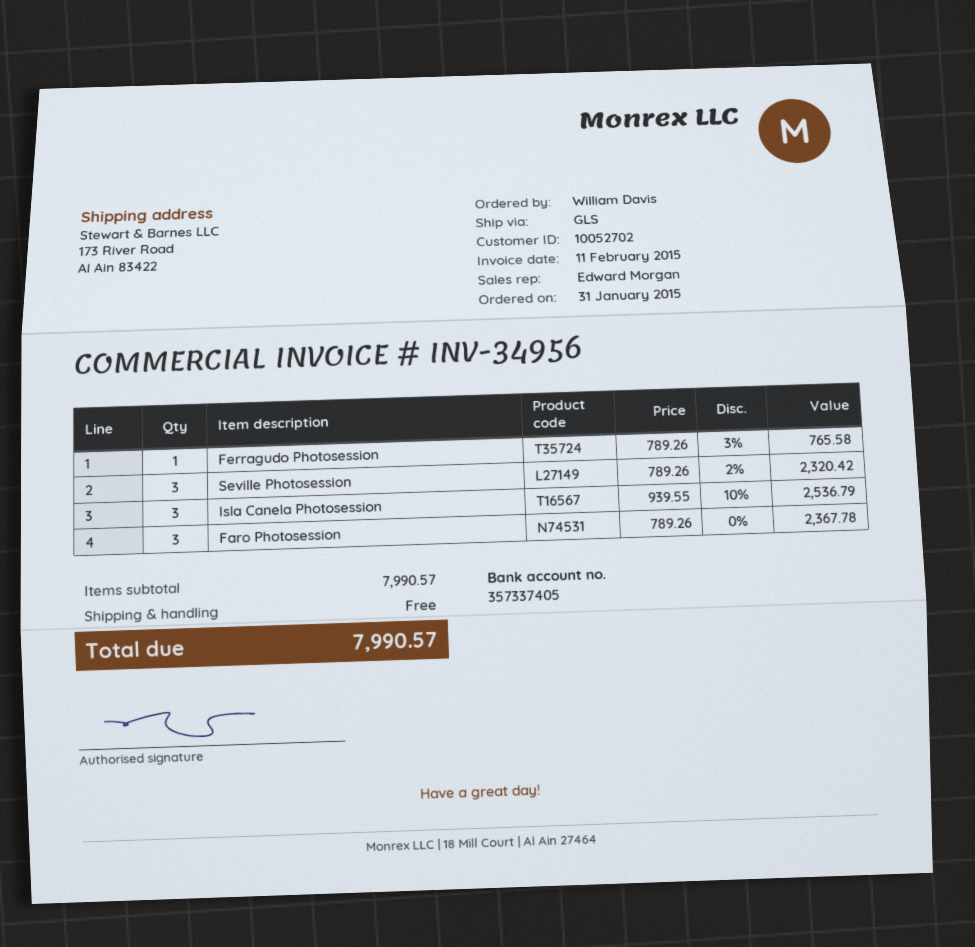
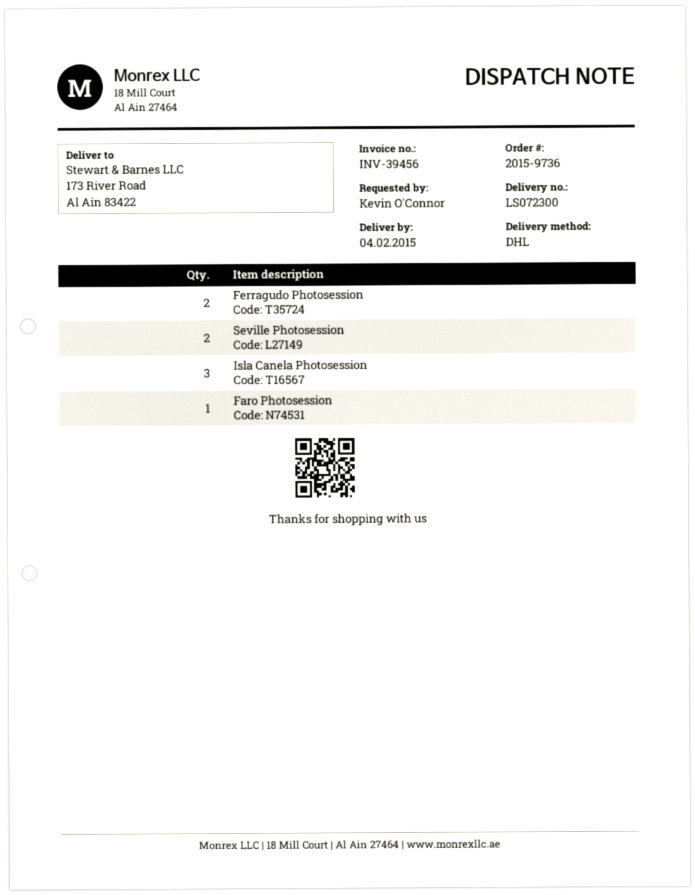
invoice number: INV-34956 -> INV-39456
ordered by: William Davis -> Kevin O'Connor
shipping method: GLS -> DHL
Ferragudo Photosession: 1 -> 2
Seville Photosession: 3 -> 2
Faro Photosession: 3 -> 1

